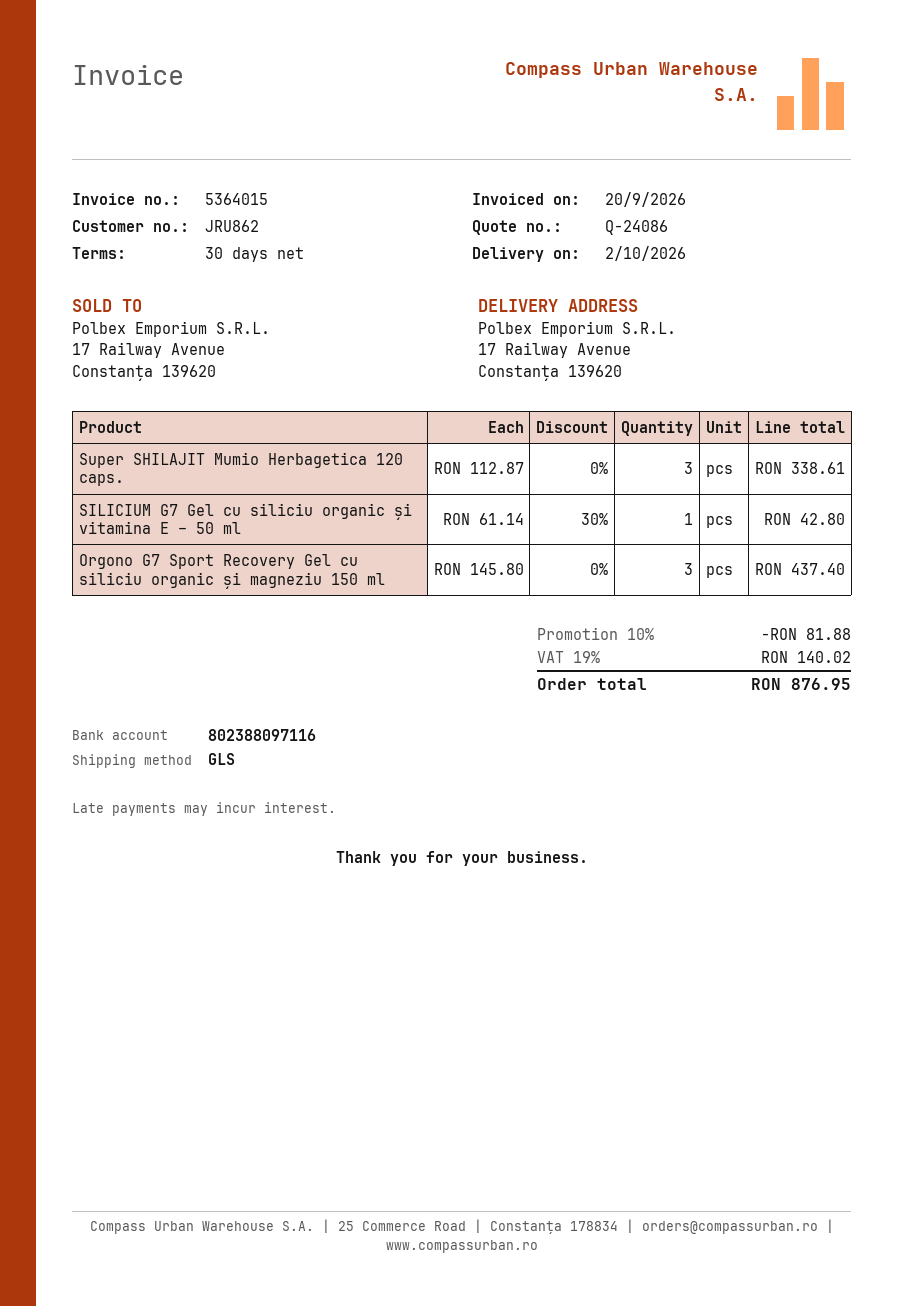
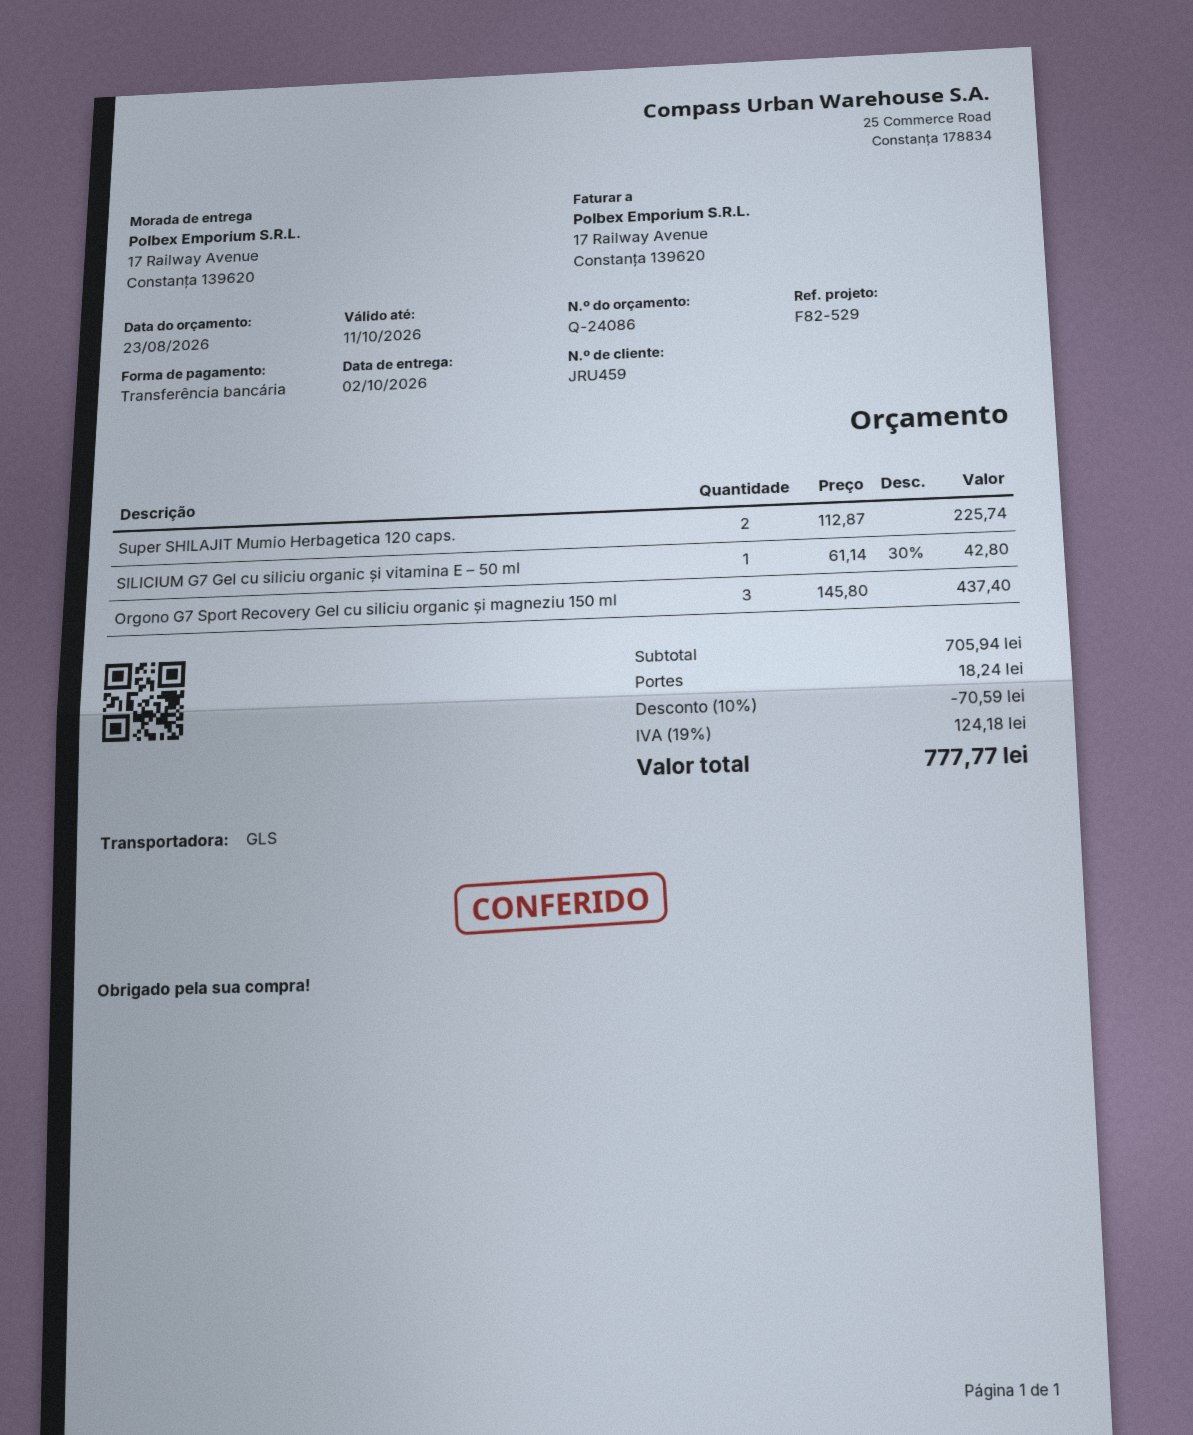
customer number: JRU862 -> JRU459
Super SHILAJIT Mumio Herbagetica 120 caps.: 3 x 112.87 = 338.61 -> 2 x 112.87 = 225.74
discount: 10% = 81.88 -> 10% = 70.59
shipping: none -> 18.24
tax: 19% = 140.02 -> 19% = 124.18
total: 876.95 -> 777.77

